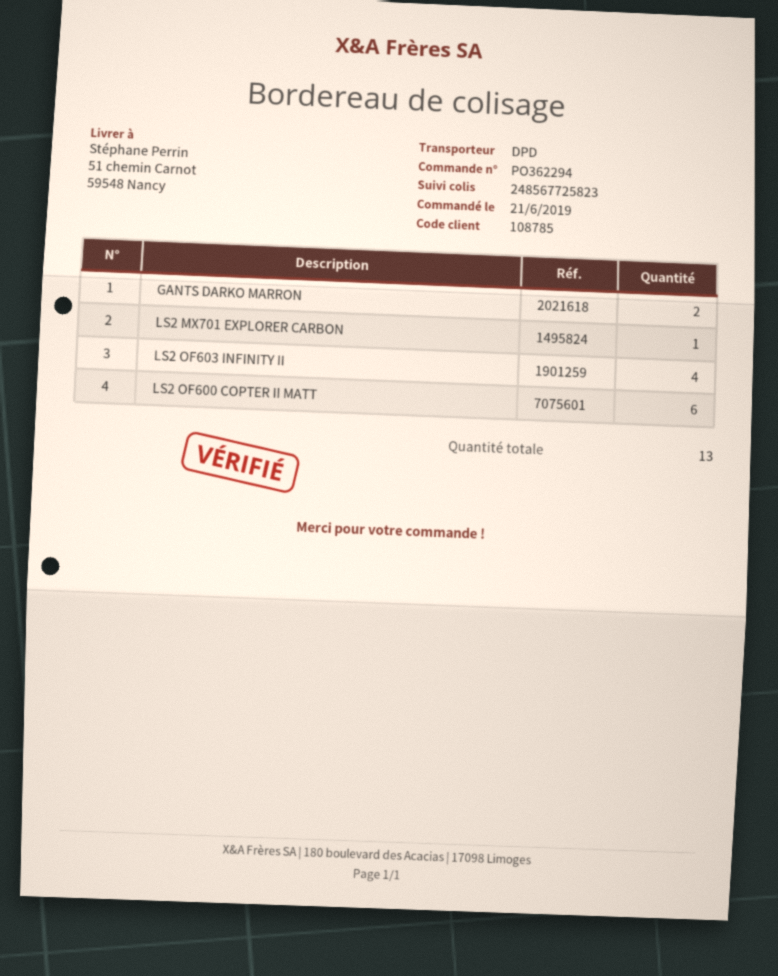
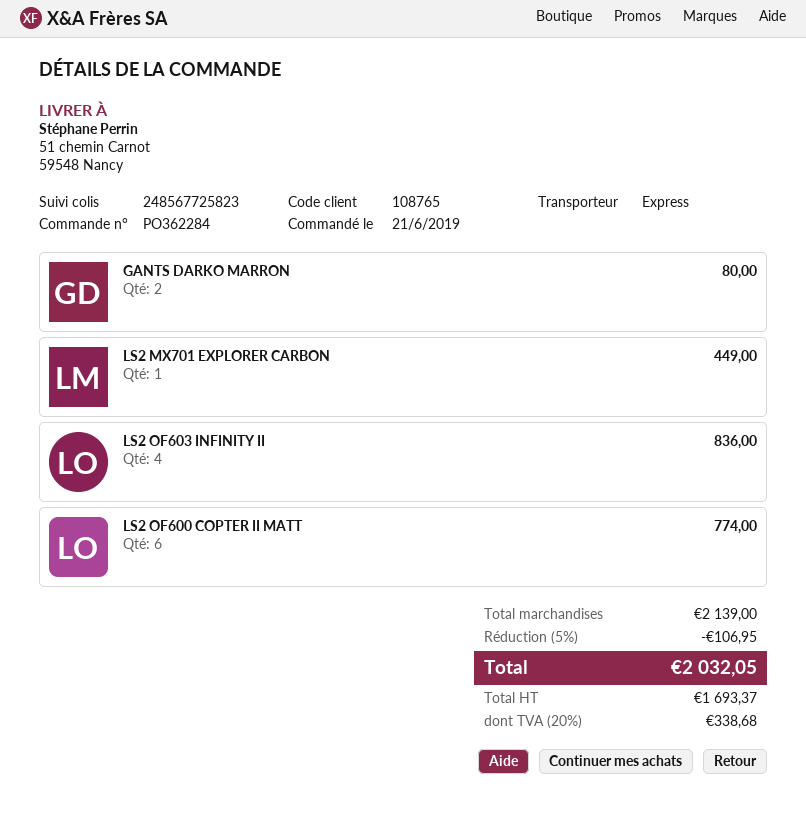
order number: PO362294 -> PO362284
customer number: 108785 -> 108765
shipping method: DPD -> express

